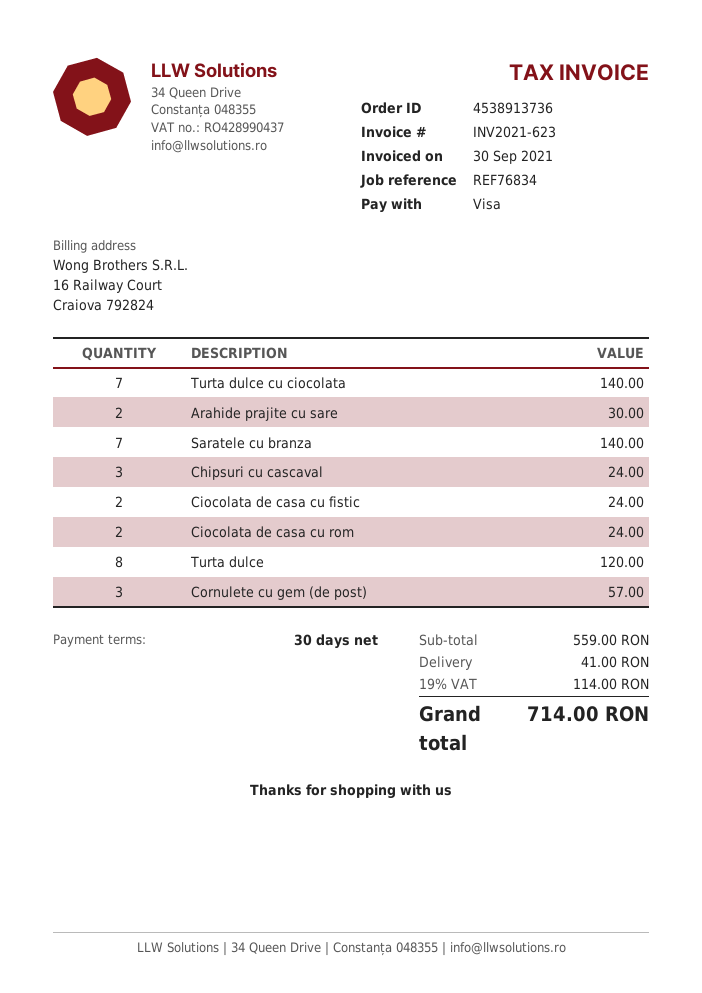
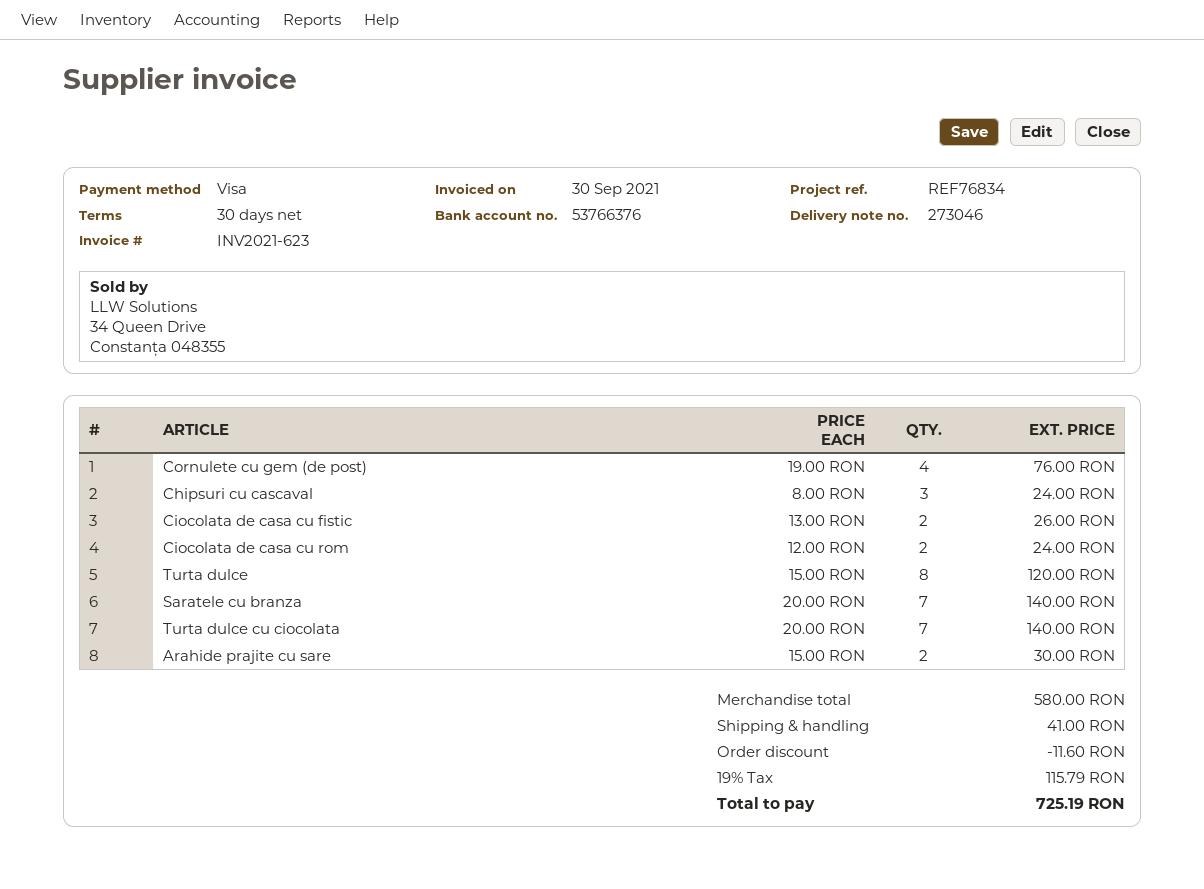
Ciocolata de casa cu fistic: 2 for 24.00 -> 2 for 26.00
Cornulete cu gem (de post): 3 for 57.00 -> 4 for 76.00
subtotal: 559.00 -> 580.00
discount: none -> 11.60
tax: 19% = 114.00 -> 19% = 115.79
total: 714.00 -> 725.19

